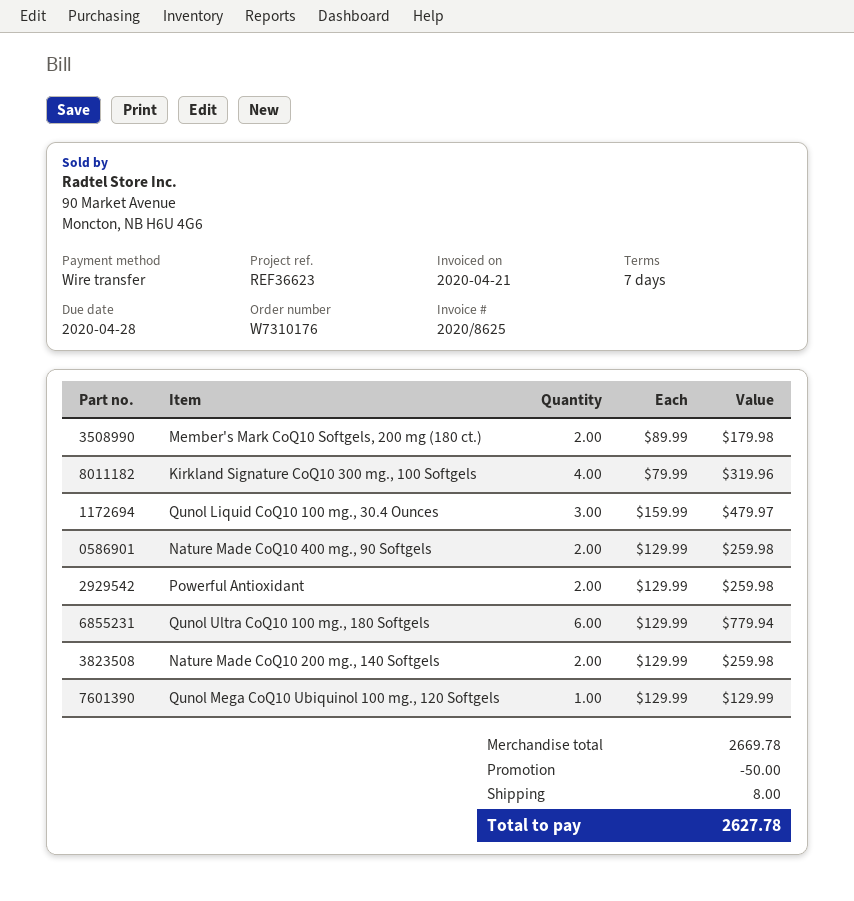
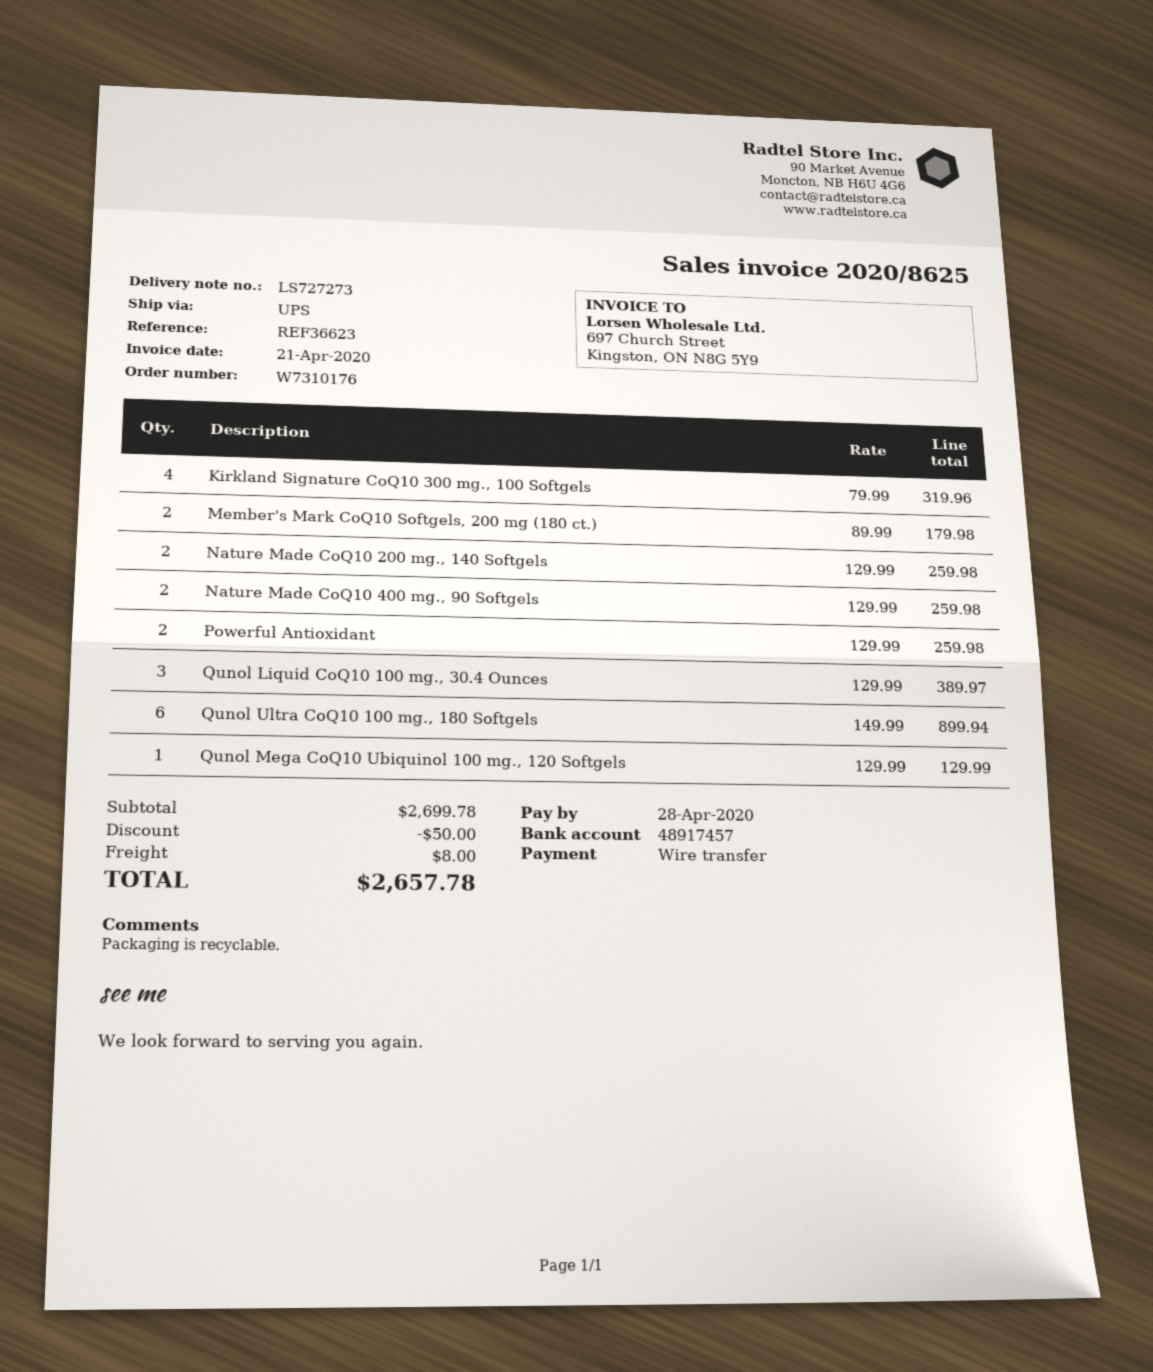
Qunol Liquid CoQ10 100 mg., 30.4 Ounces: 3 x 159.99 = 479.97 -> 3 x 129.99 = 389.97
Qunol Ultra CoQ10 100 mg., 180 Softgels: 6 x 129.99 = 779.94 -> 6 x 149.99 = 899.94
subtotal: 2669.78 -> 2699.78
total: 2627.78 -> 2657.78

